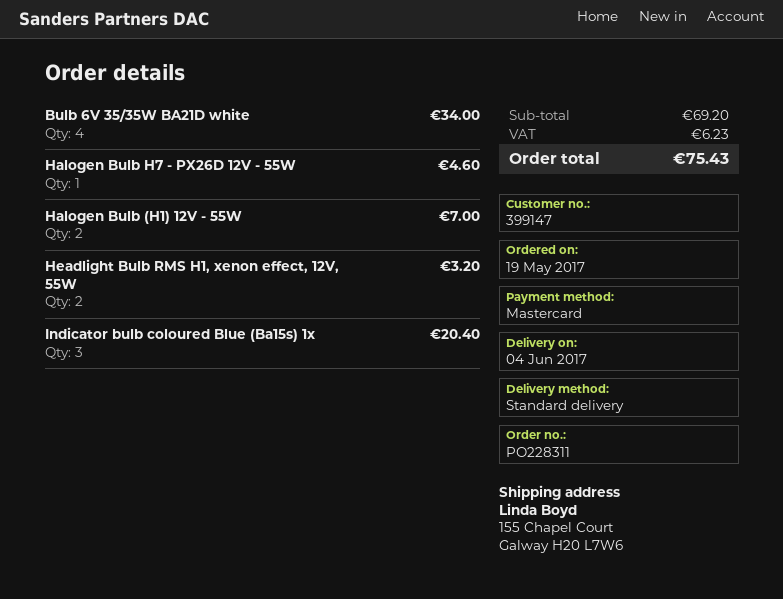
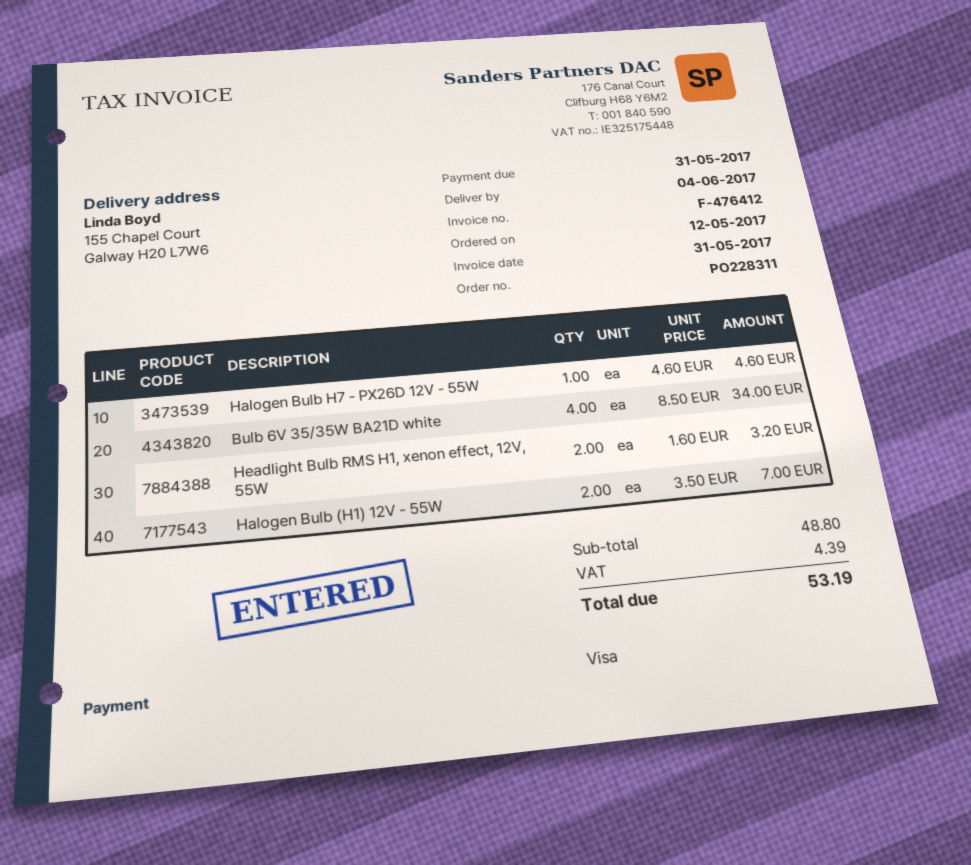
order date: 2017-05-19 -> 2017-05-12
payment method: Mastercard -> Visa
Indicator bulb coloured Blue (Ba15s) 1x: 3 for 20.40 -> none
subtotal: 69.20 -> 48.80
tax: 6.23 -> 4.39
total: 75.43 -> 53.19

